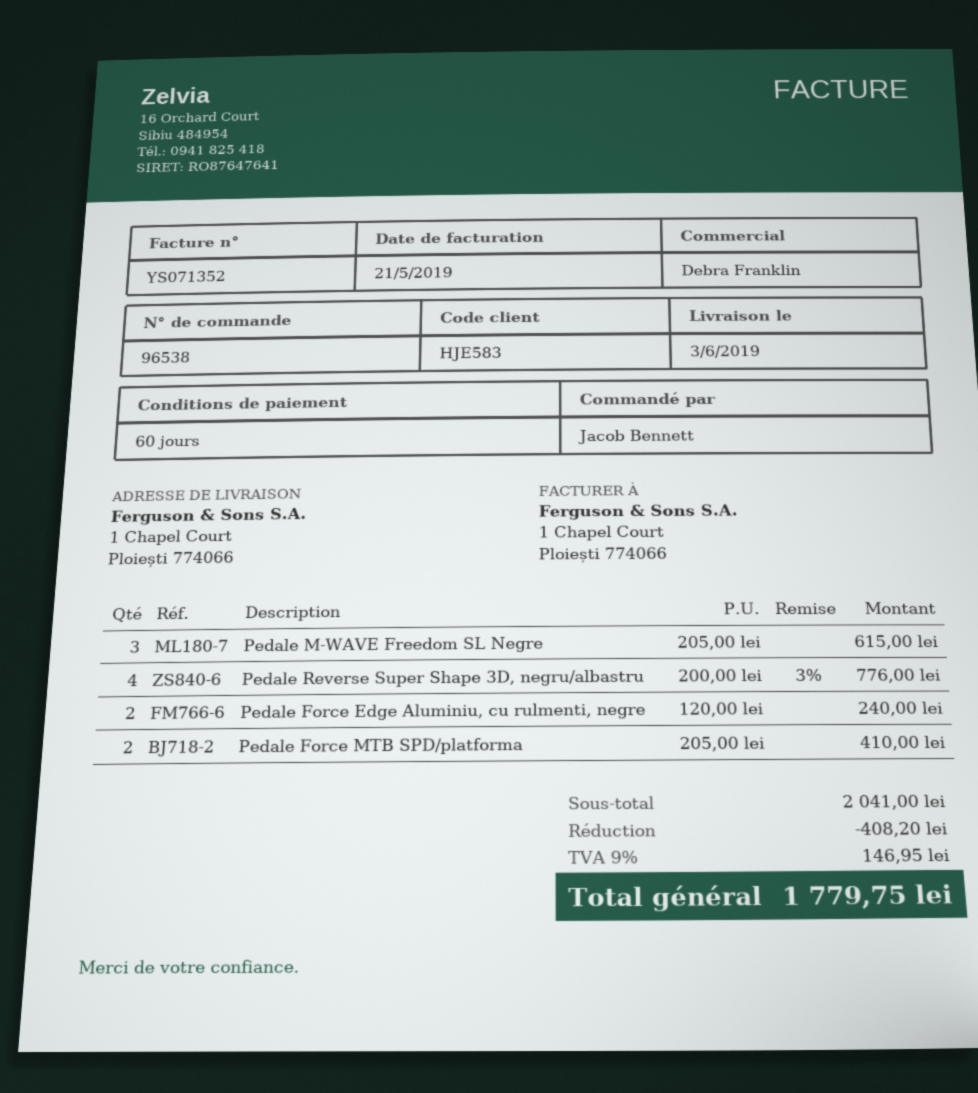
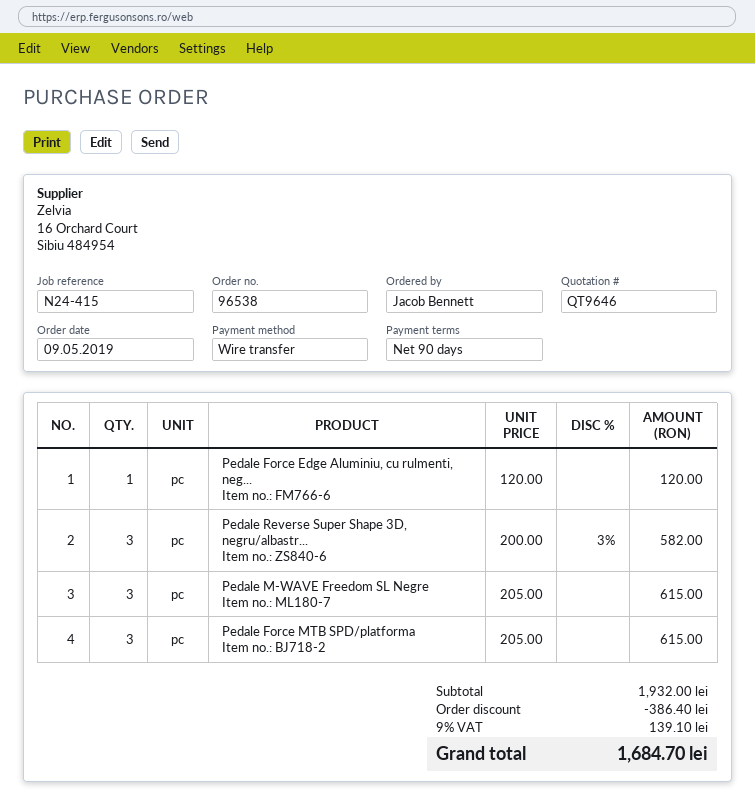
payment terms: 60 days -> 90 days
Pedale Reverse Super Shape 3D, negru/albastru: 4 x 200.00 - 3% = 776.00 -> 3 x 200.00 - 3% = 582.00
Pedale Force Edge Aluminiu, cu rulmenti, negre: 2 x 120.00 = 240.00 -> 1 x 120.00 = 120.00
Pedale Force MTB SPD/platforma: 2 x 205.00 = 410.00 -> 3 x 205.00 = 615.00
subtotal: 2041.00 -> 1932.00
discount: 408.20 -> 386.40
tax: 9% = 146.95 -> 9% = 139.10
total: 1779.75 -> 1684.70

